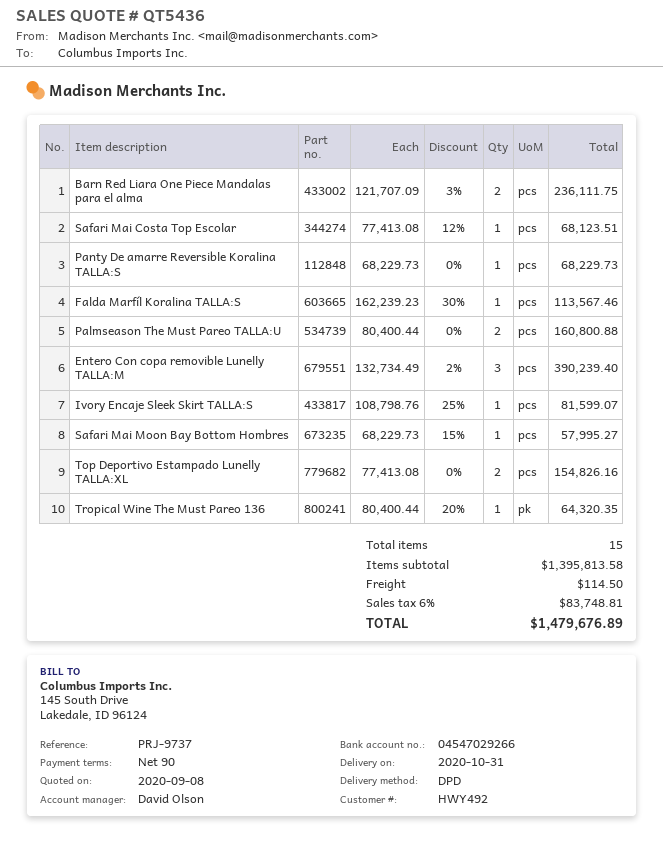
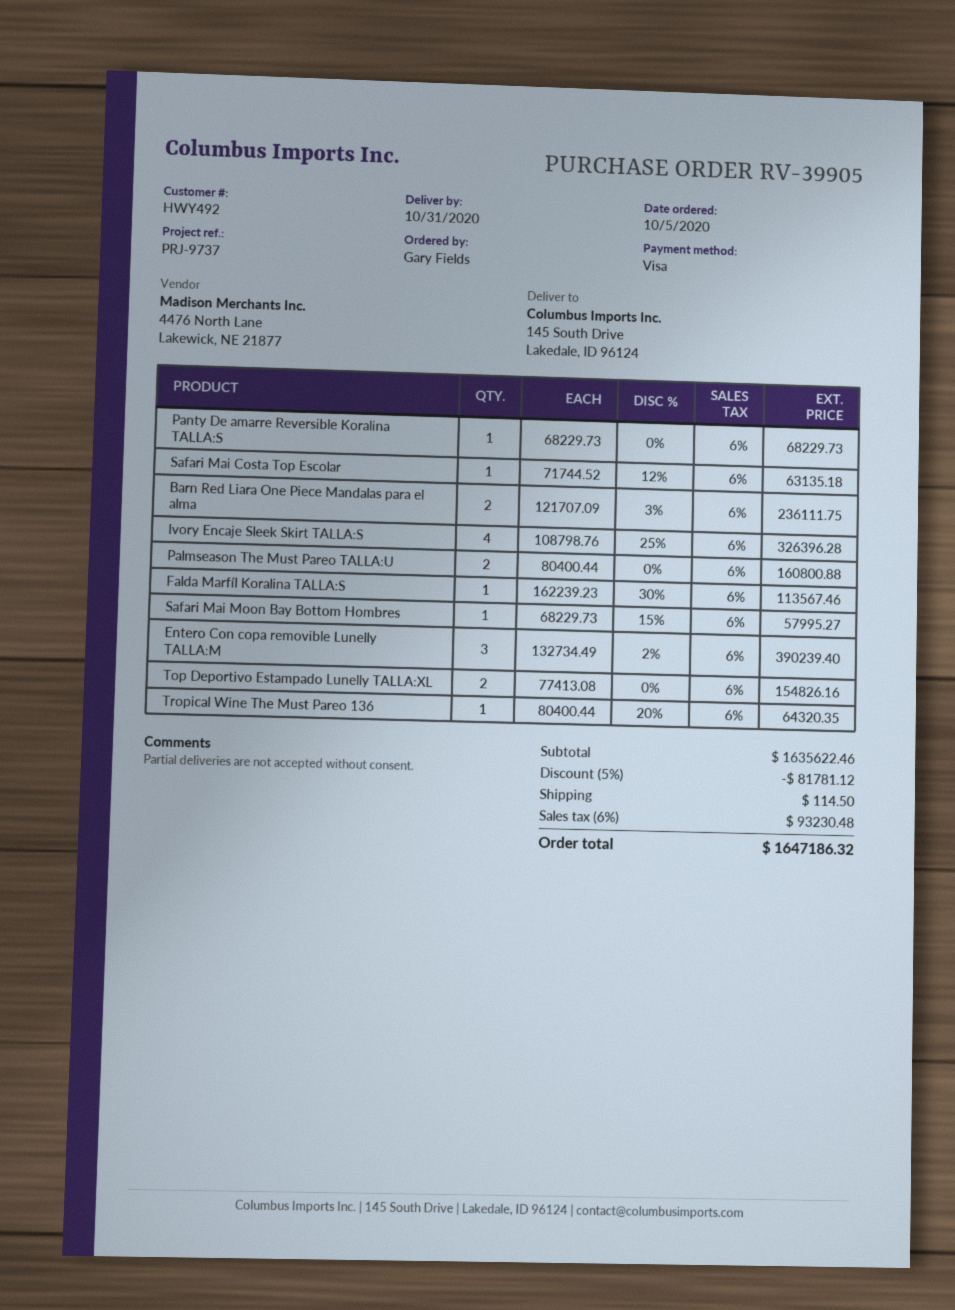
Safari Mai Costa Top Escolar: 1 x 77413.08 - 12% = 68123.51 -> 1 x 71744.52 - 12% = 63135.18
Ivory Encaje Sleek Skirt TALLA:S: 1 x 108798.76 - 25% = 81599.07 -> 4 x 108798.76 - 25% = 326396.28
subtotal: 1395813.58 -> 1635622.46
discount: none -> 5% = 81781.12
tax: 6% = 83748.81 -> 6% = 93230.48
total: 1479676.89 -> 1647186.32

